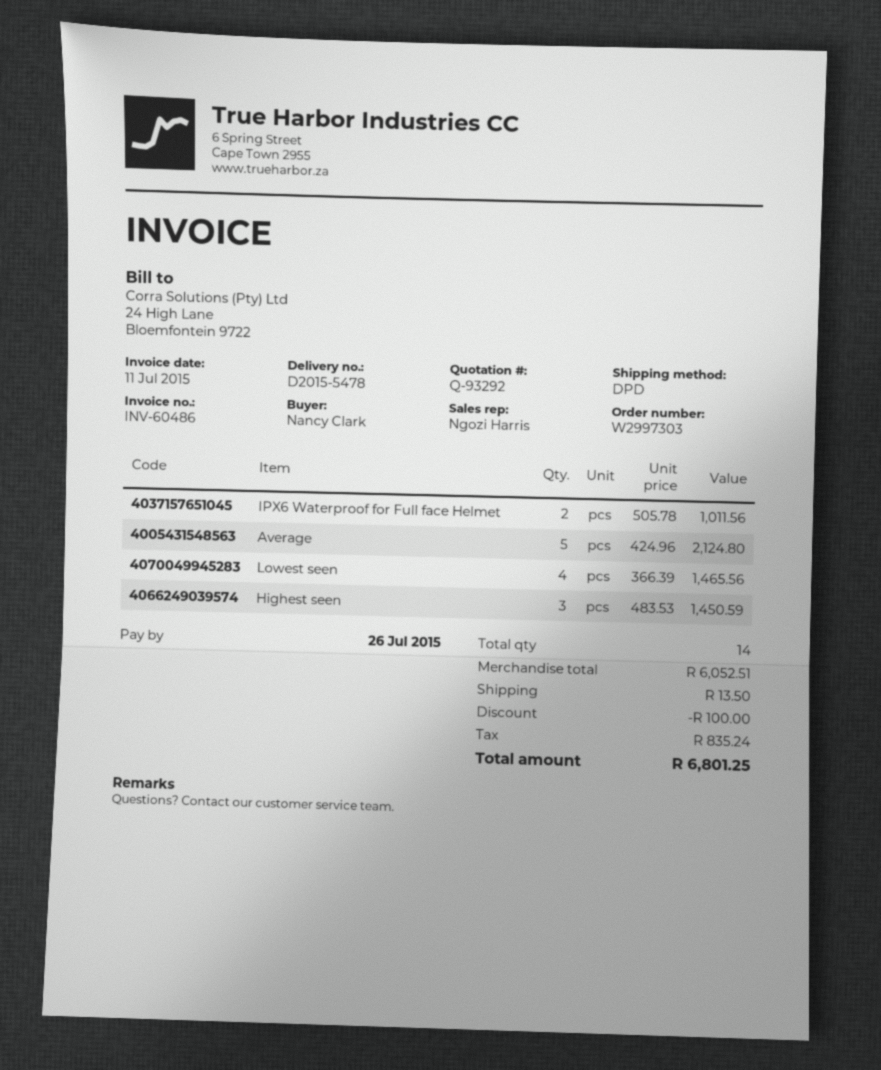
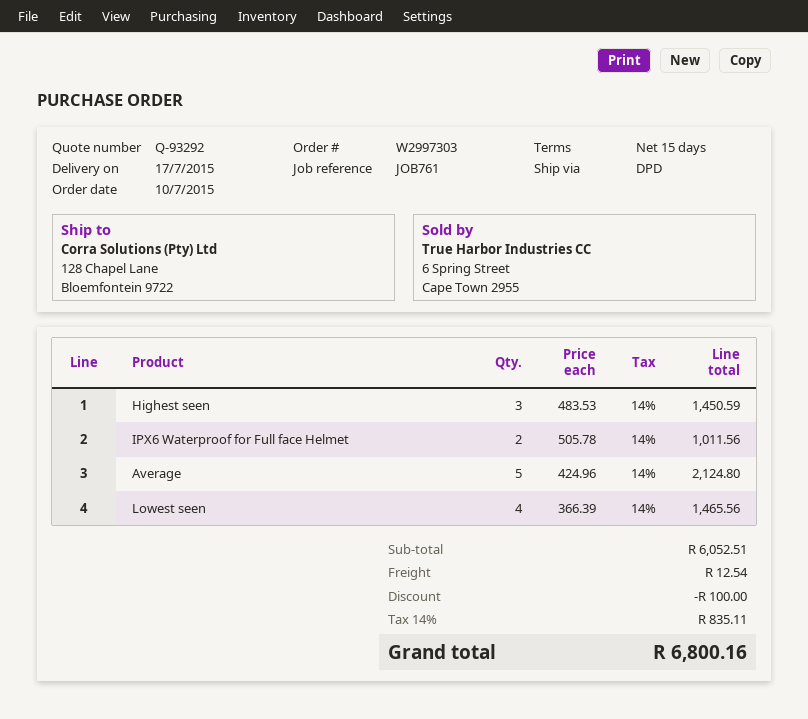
shipping: 13.50 -> 12.54
tax: 835.24 -> 835.11
total: 6801.25 -> 6800.16

